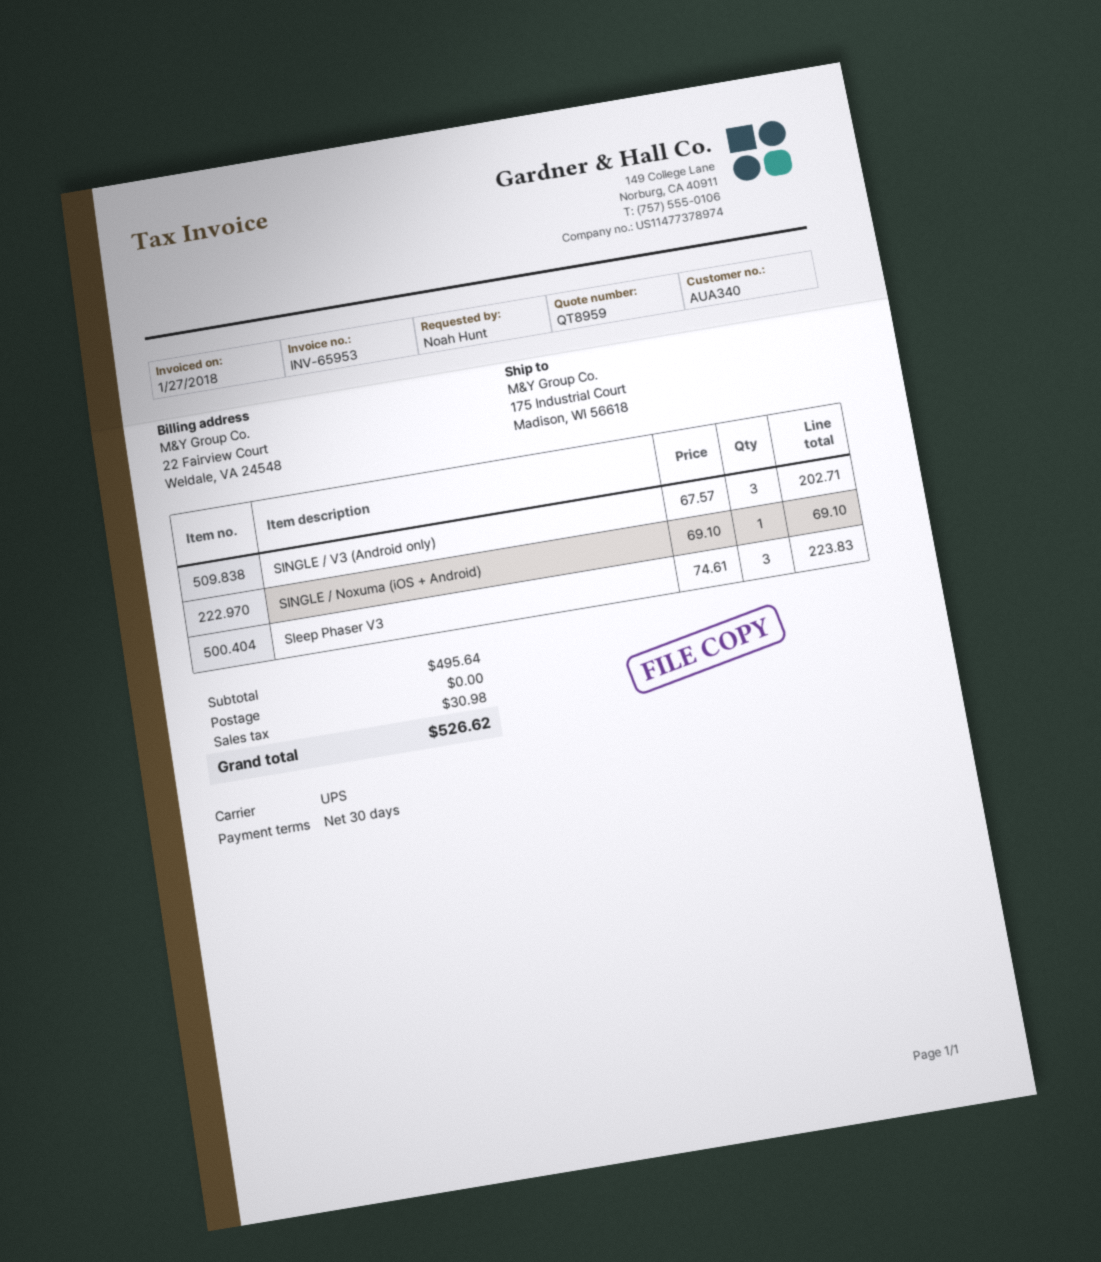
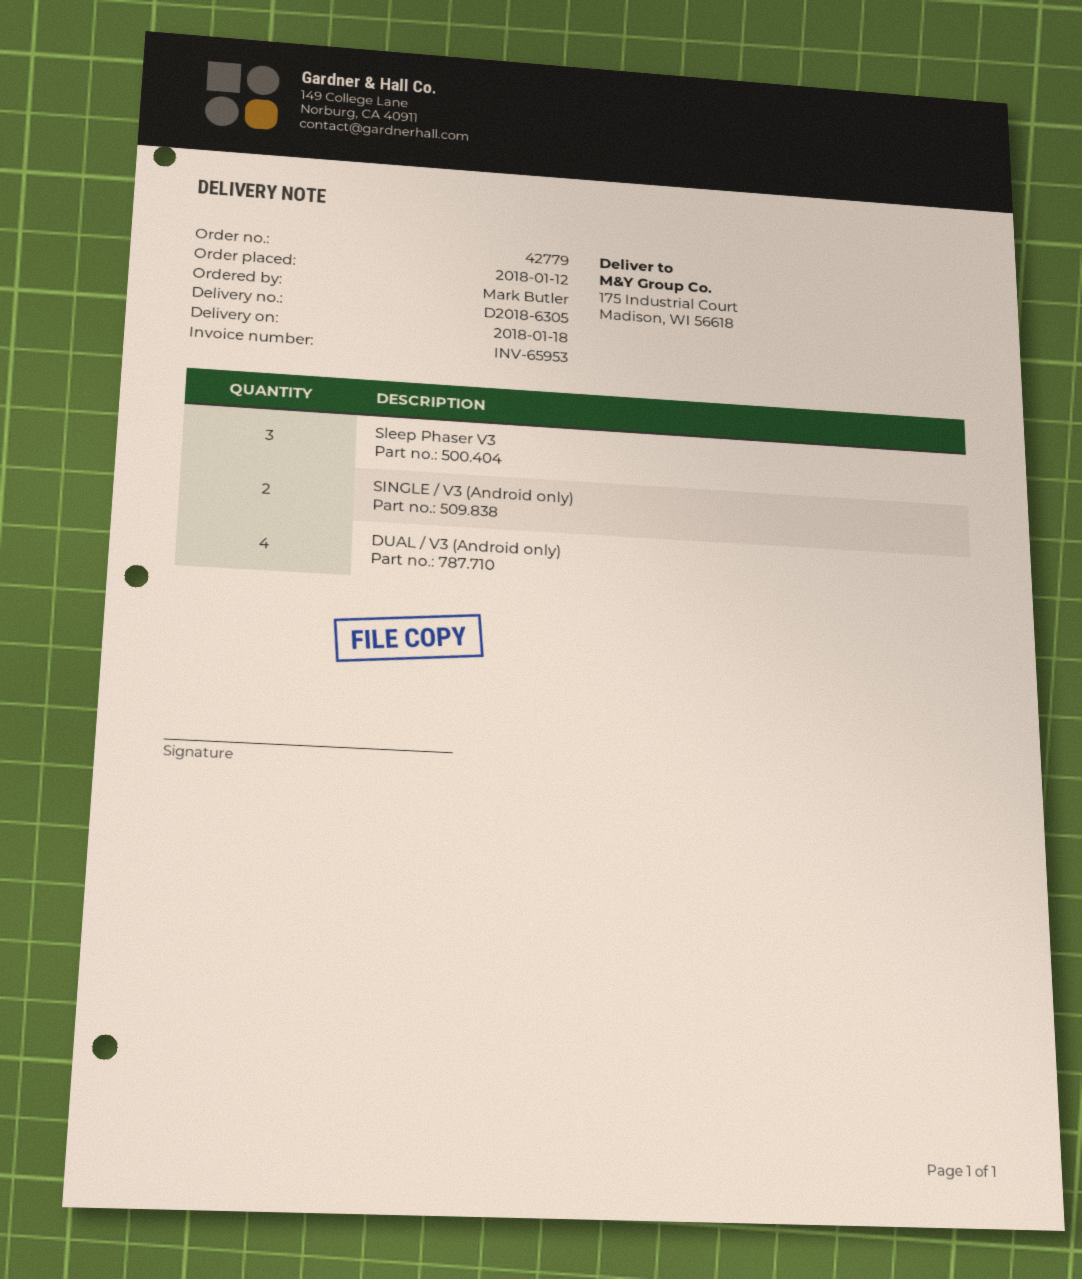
ordered by: Noah Hunt -> Mark Butler
SINGLE / V3 (Android only): 3 -> 2
SINGLE / Noxuma (iOS + Android): 1 -> none
DUAL / V3 (Android only): none -> 4

